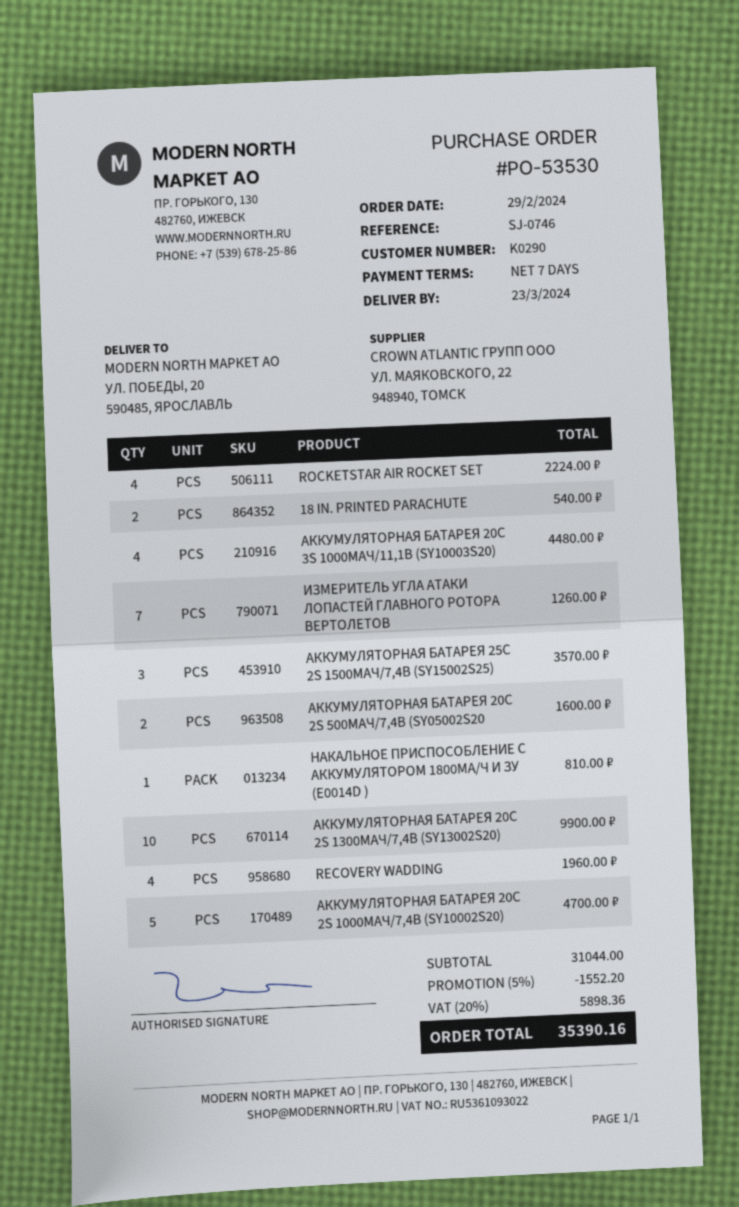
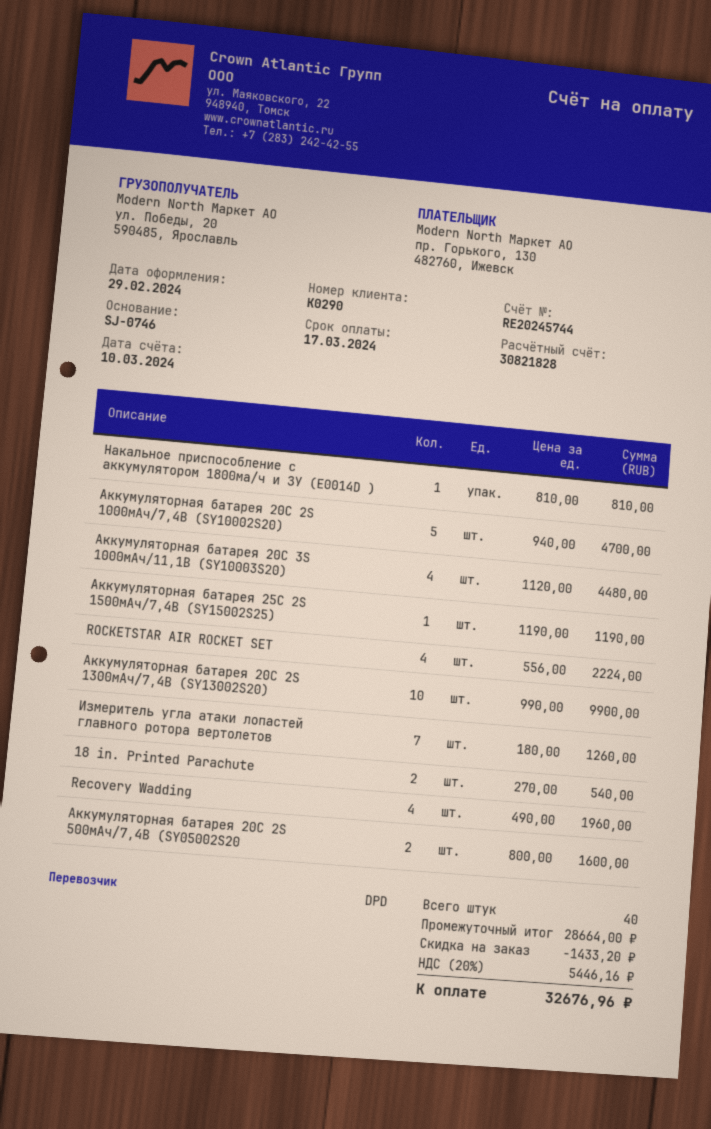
АККУМУЛЯТОРНАЯ БАТАРЕЯ 25С 2S 1500МАЧ/7,4В (SY15002S25): 3 for 3570.00 -> 1 for 1190.00
subtotal: 31044.00 -> 28664.00
discount: 1552.20 -> 1433.20
tax: 20% = 5898.36 -> 20% = 5446.16
total: 35390.16 -> 32676.96

